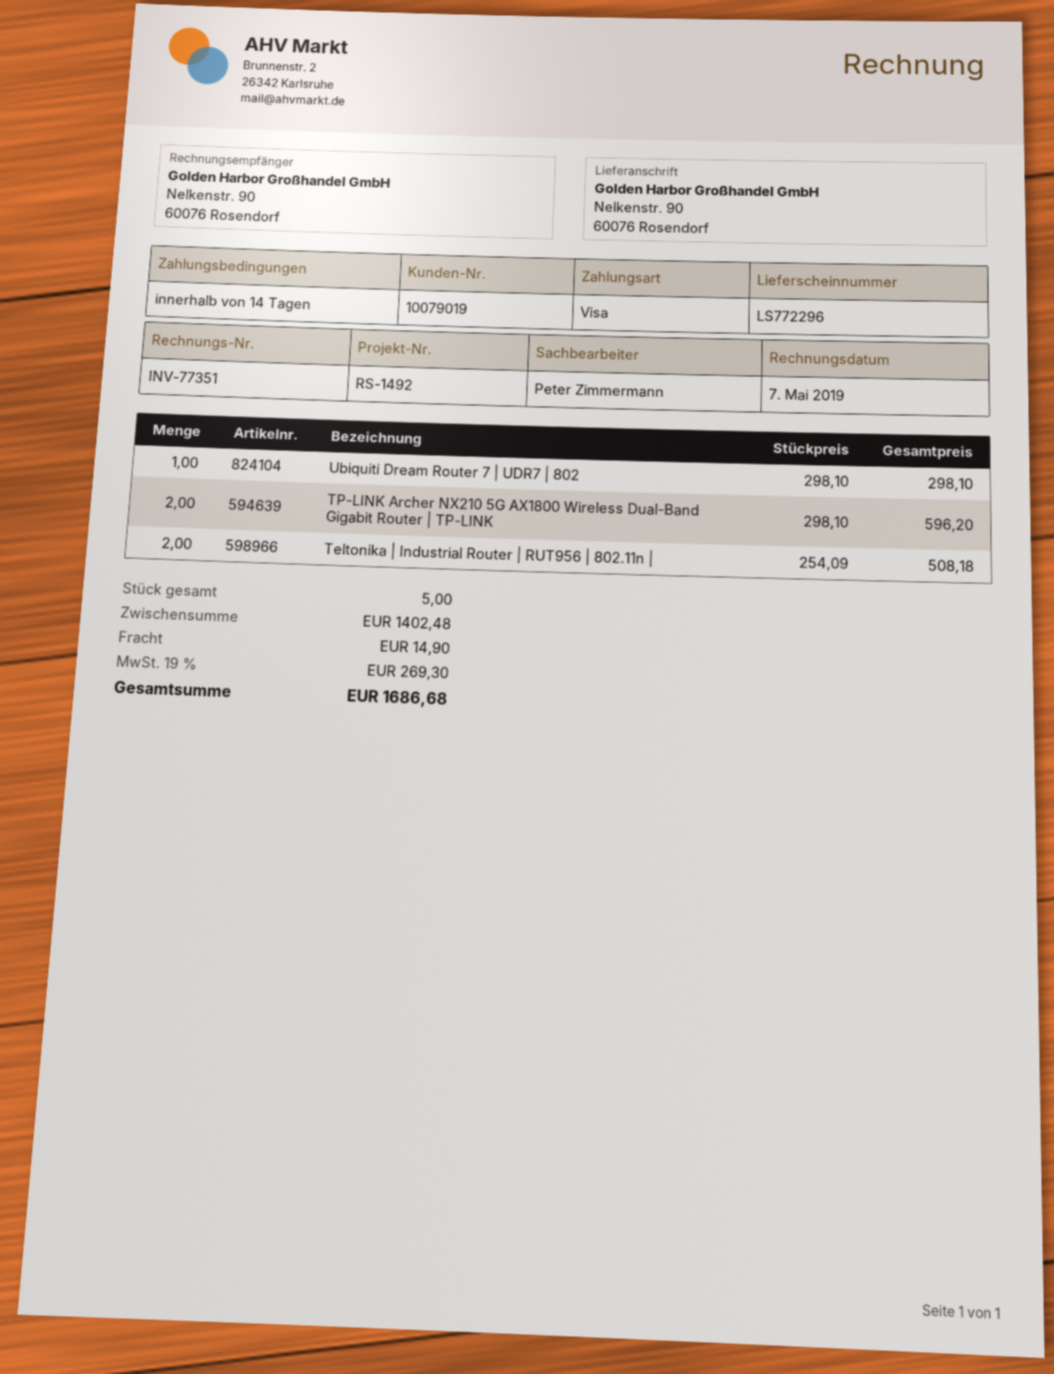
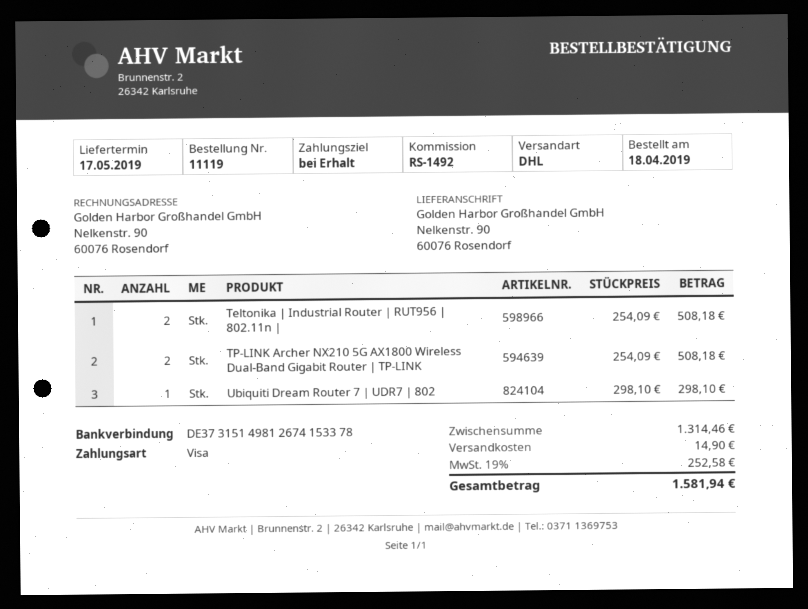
payment terms: 14 days -> on receipt
TP-LINK Archer NX210 5G AX1800 Wireless Dual-Band Gigabit Router | TP-LINK: 2 x 298.10 = 596.20 -> 2 x 254.09 = 508.18
subtotal: 1402.48 -> 1314.46
tax: 19% = 269.30 -> 19% = 252.58
total: 1686.68 -> 1581.94

